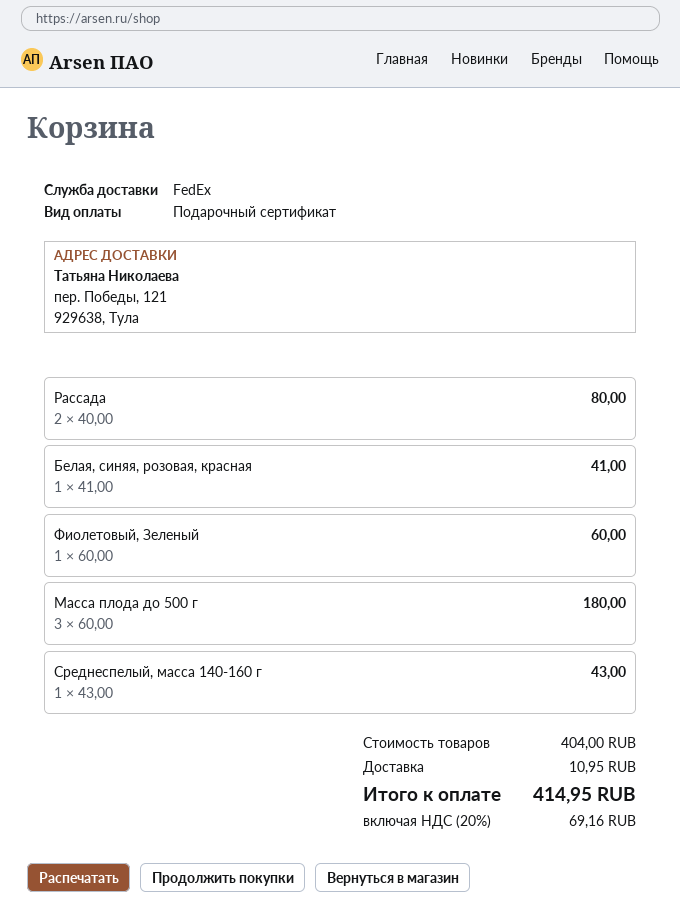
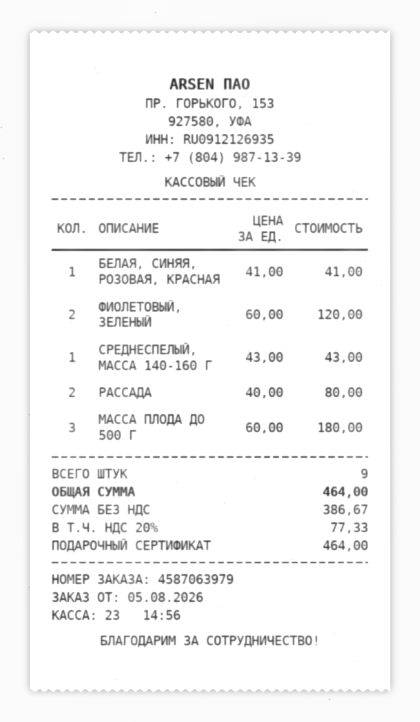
Фиолетовый, Зеленый: 1 x 60.00 = 60.00 -> 2 x 60.00 = 120.00
shipping: 10.95 -> none
tax: 20% = 69.16 -> 20% = 77.33
total: 414.95 -> 464.00

